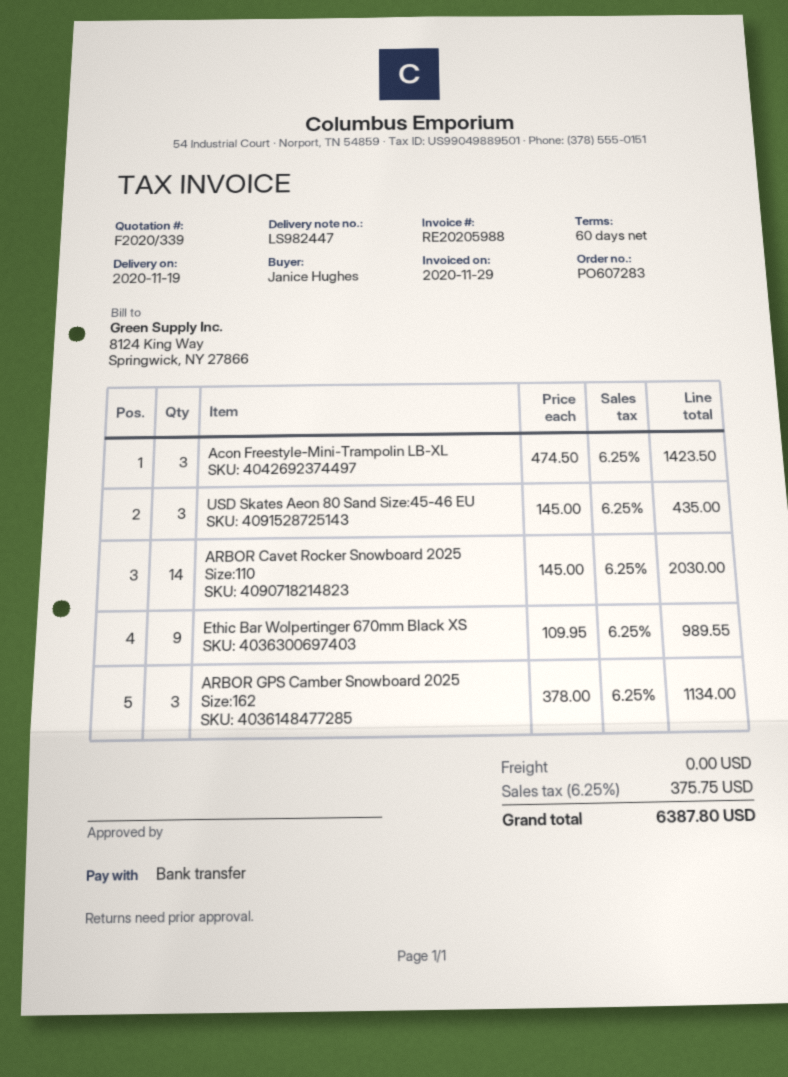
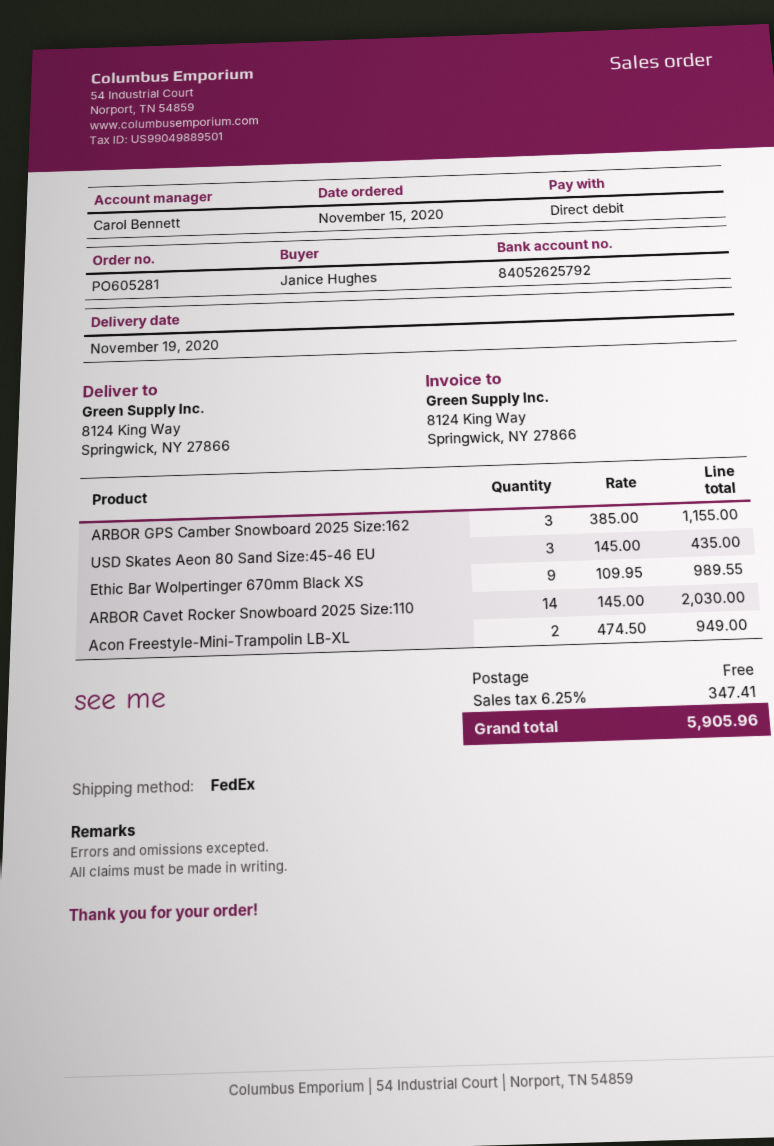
order number: PO607283 -> PO605281
payment method: bank transfer -> direct debit
Acon Freestyle-Mini-Trampolin LB-XL: 3 x 474.50 = 1423.50 -> 2 x 474.50 = 949.00
ARBOR GPS Camber Snowboard 2025 Size:162: 3 x 378.00 = 1134.00 -> 3 x 385.00 = 1155.00
tax: 6.25% = 375.75 -> 6.25% = 347.41
total: 6387.80 -> 5905.96

